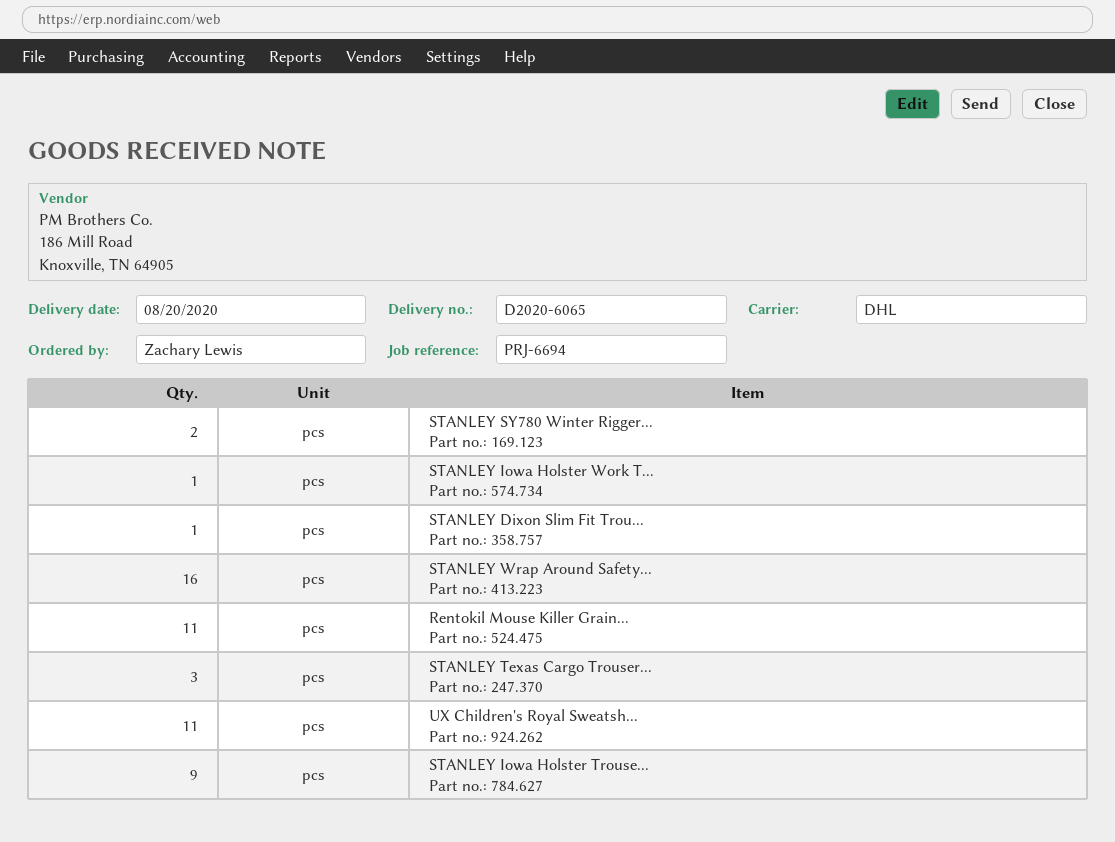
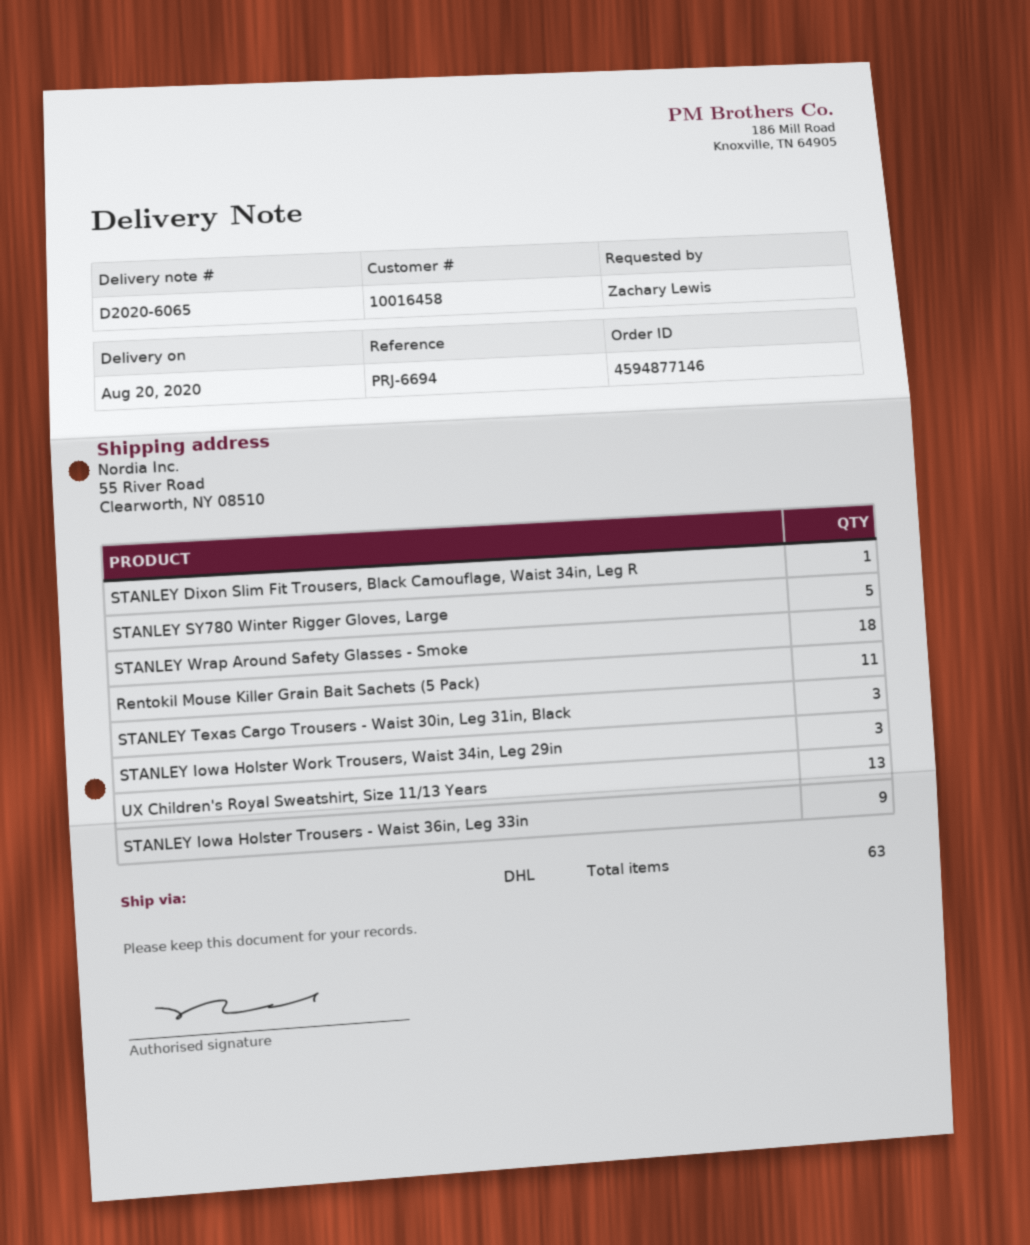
STANLEY SY780 Winter Rigger...: 2 -> 5
STANLEY Iowa Holster Work T...: 1 -> 3
STANLEY Wrap Around Safety...: 16 -> 18
UX Children's Royal Sweatsh...: 11 -> 13

